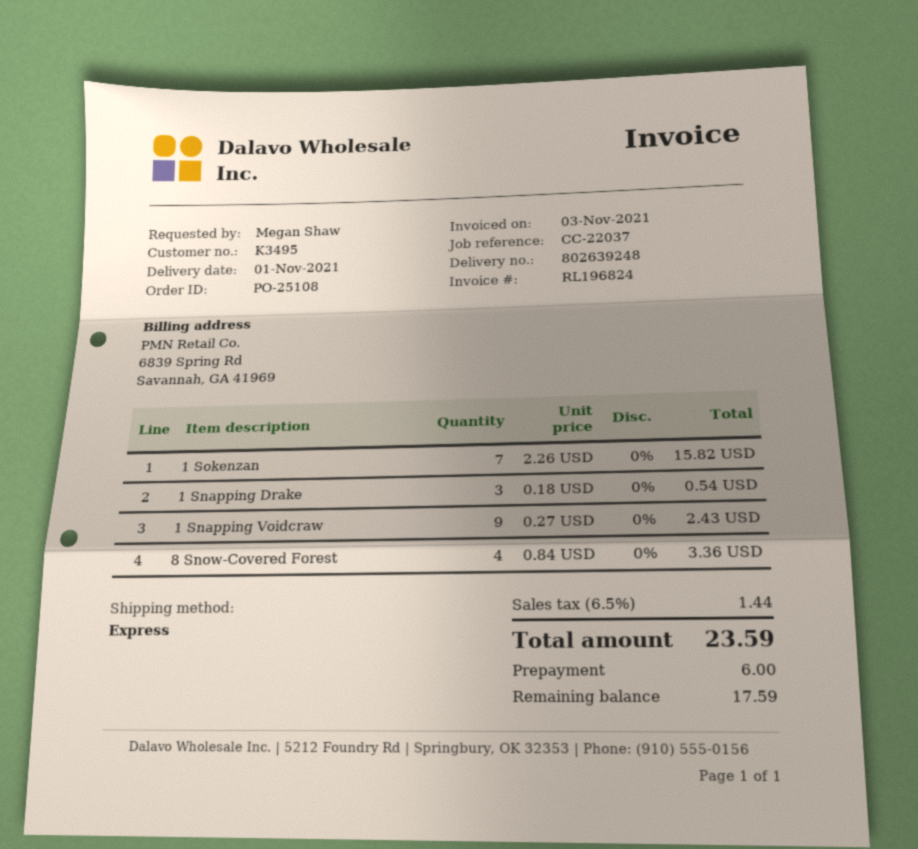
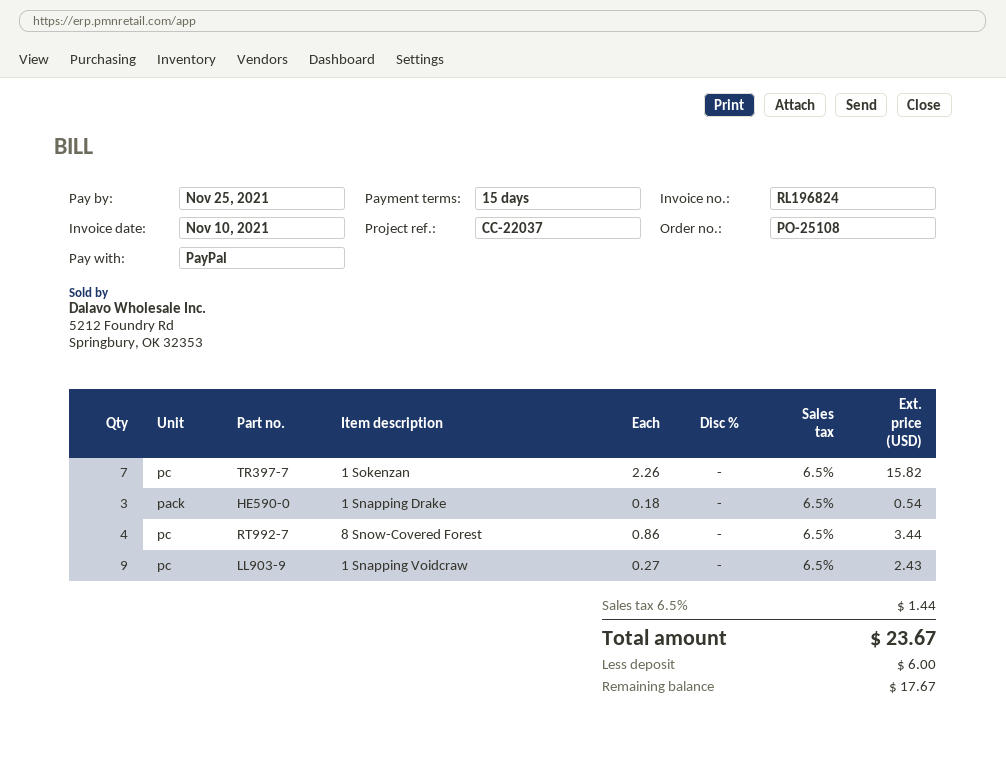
invoice date: 2021-11-03 -> 2021-11-10
8 Snow-Covered Forest: 4 x 0.84 = 3.36 -> 4 x 0.86 = 3.44
total: 23.59 -> 23.67
balance: 17.59 -> 17.67

